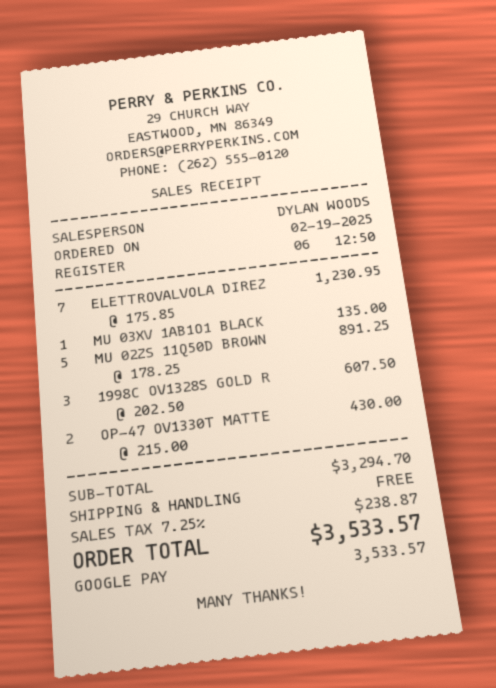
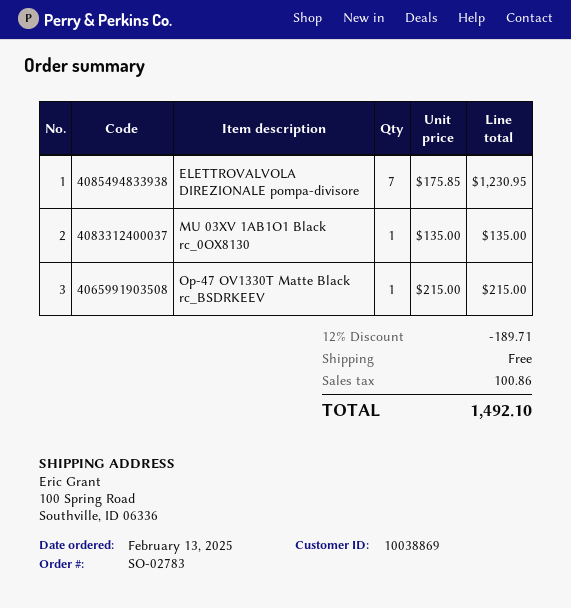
order date: 2025-02-19 -> 2025-02-13
MU 02ZS 11Q50D BROWN: 5 x 178.25 = 891.25 -> none
1998C OV1328S GOLD R: 3 x 202.50 = 607.50 -> none
OP-47 OV1330T MATTE: 2 x 215.00 = 430.00 -> 1 x 215.00 = 215.00
discount: none -> 12% = 189.71
tax: 238.87 -> 100.86
total: 3533.57 -> 1492.10

